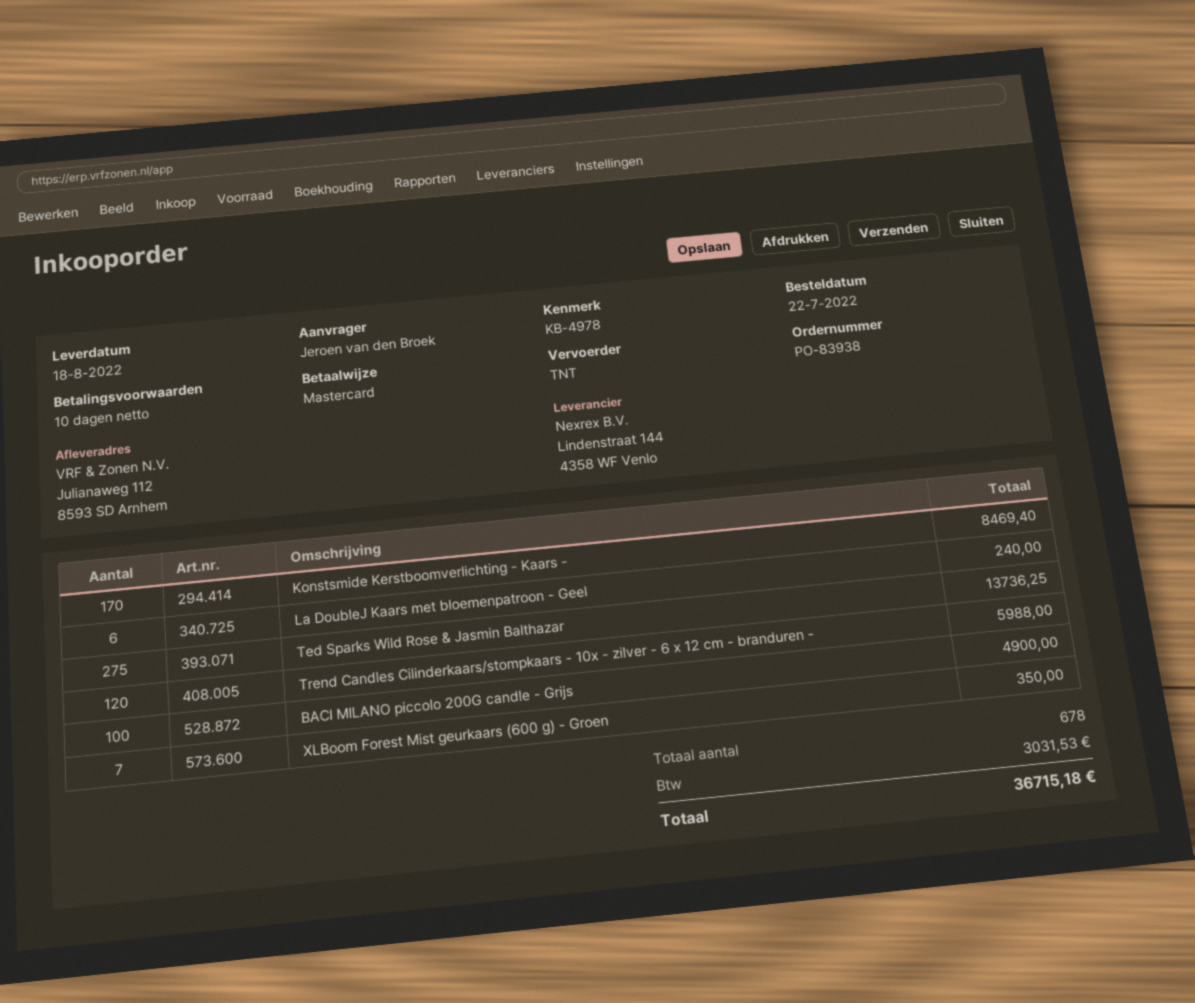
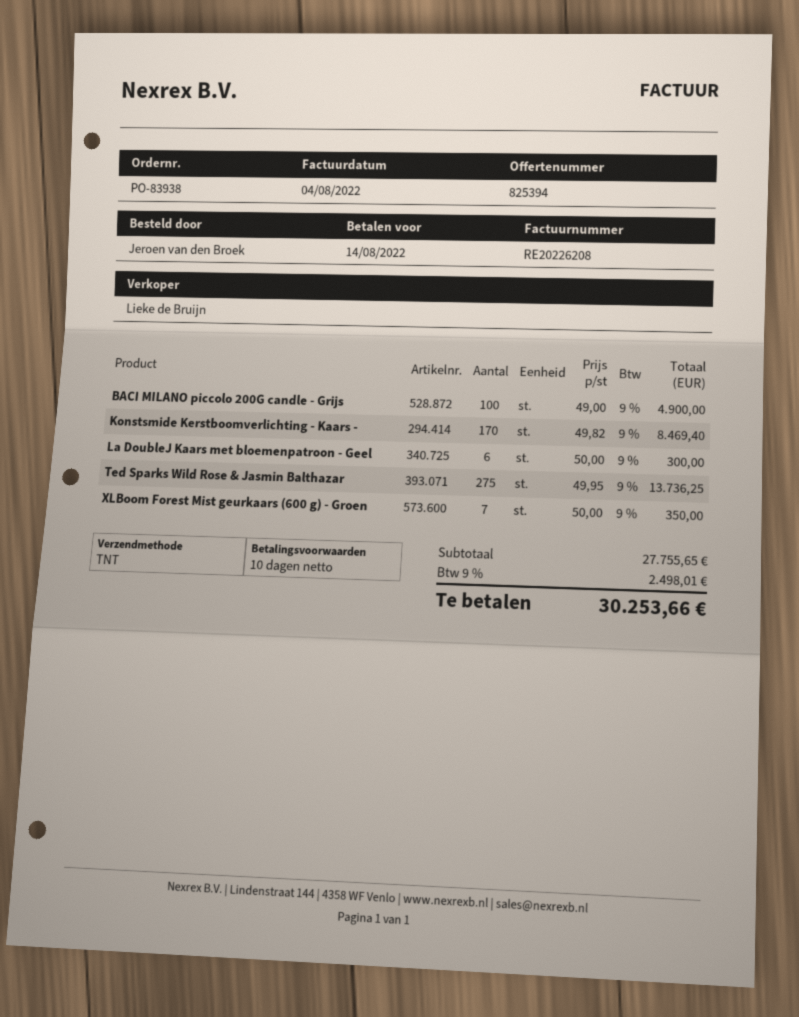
La DoubleJ Kaars met bloemenpatroon - Geel: 6 for 240.00 -> 6 for 300.00
Trend Candles Cilinderkaars/stompkaars - 10x - zilver - 6 x 12 cm - branduren -: 120 for 5988.00 -> none
tax: 3031.53 -> 2498.01
total: 36715.18 -> 30253.66

